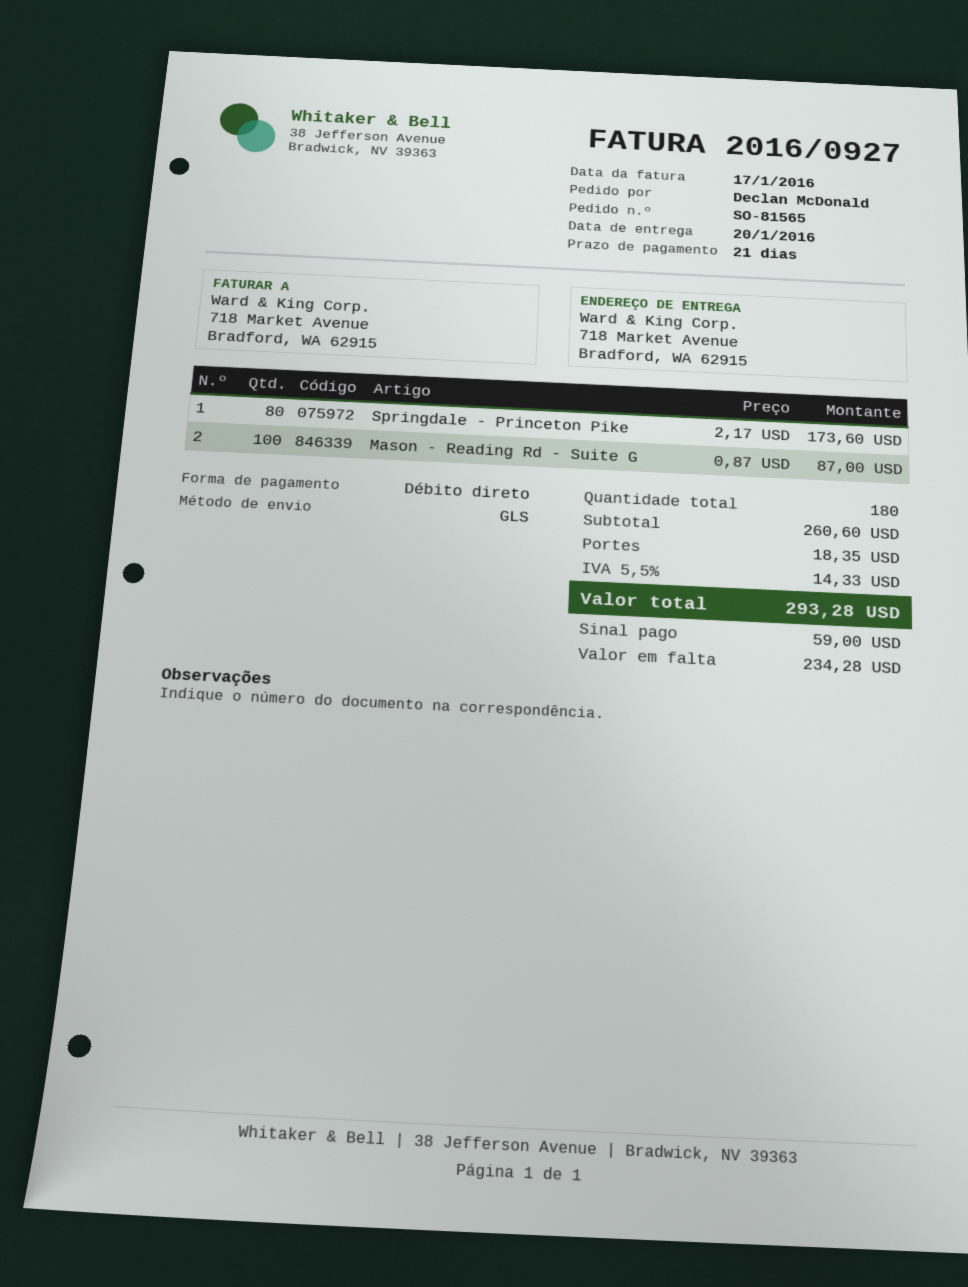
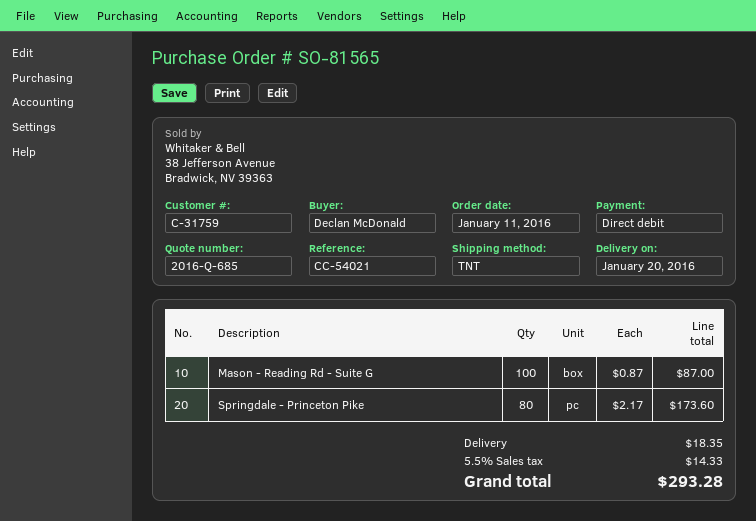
shipping method: GLS -> TNT

